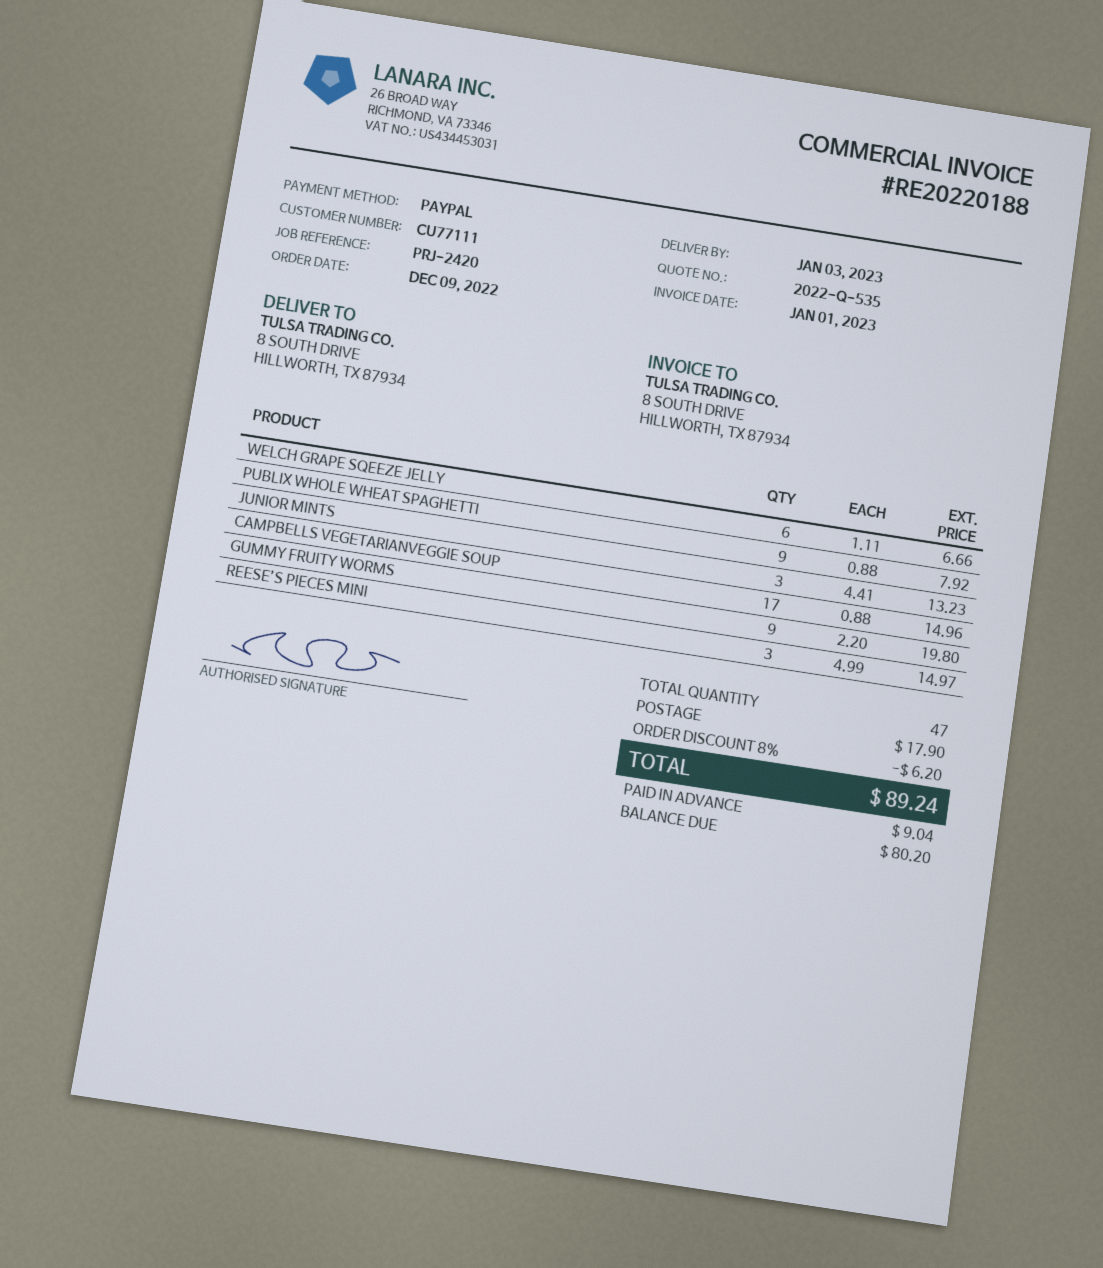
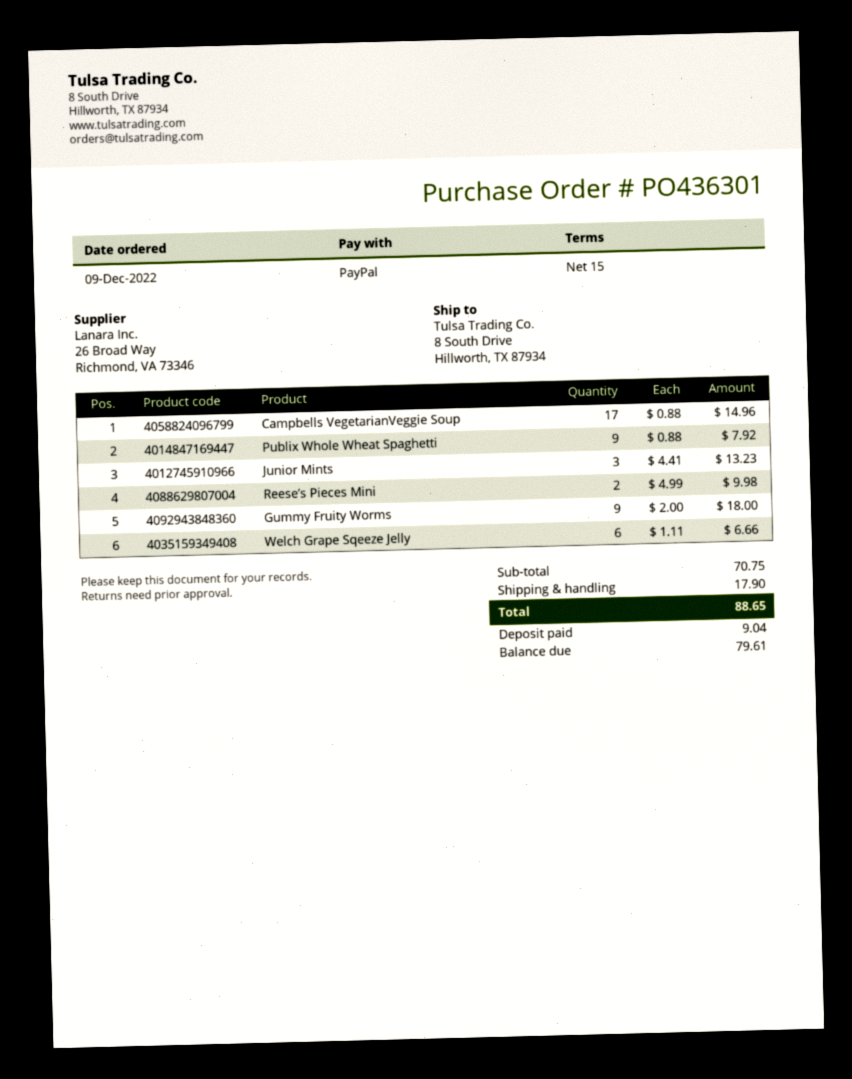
GUMMY FRUITY WORMS: 9 x 2.20 = 19.80 -> 9 x 2.00 = 18.00
REESE’S PIECES MINI: 3 x 4.99 = 14.97 -> 2 x 4.99 = 9.98
discount: 8% = 6.20 -> none
total: 89.24 -> 88.65
balance: 80.20 -> 79.61

